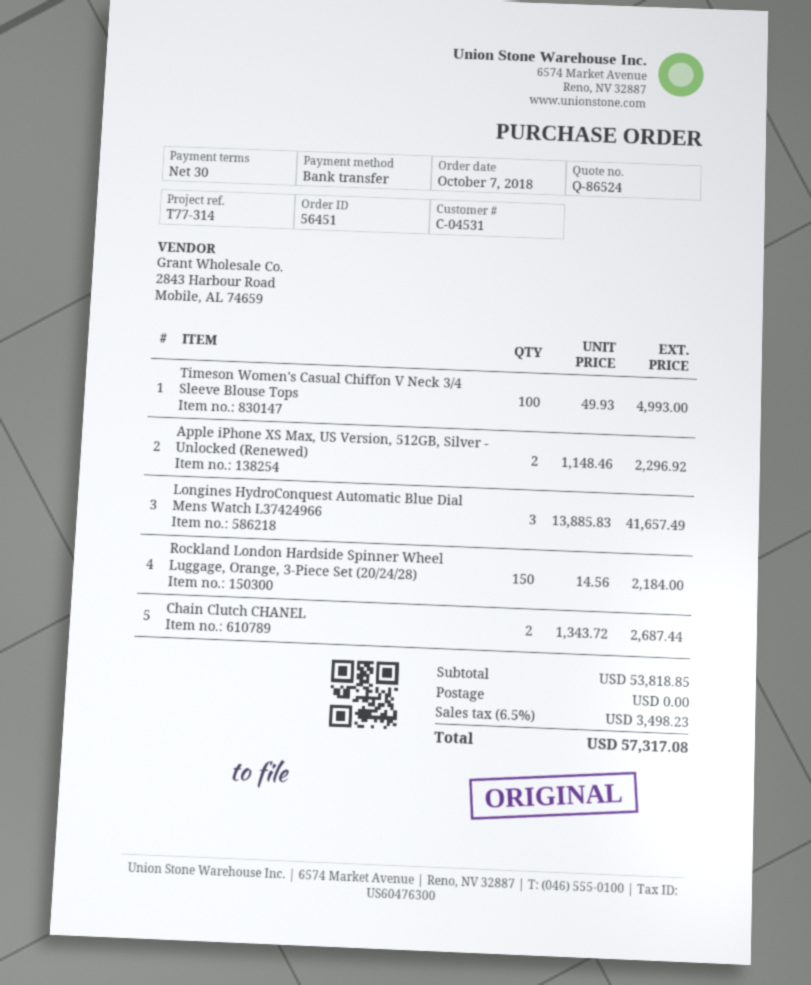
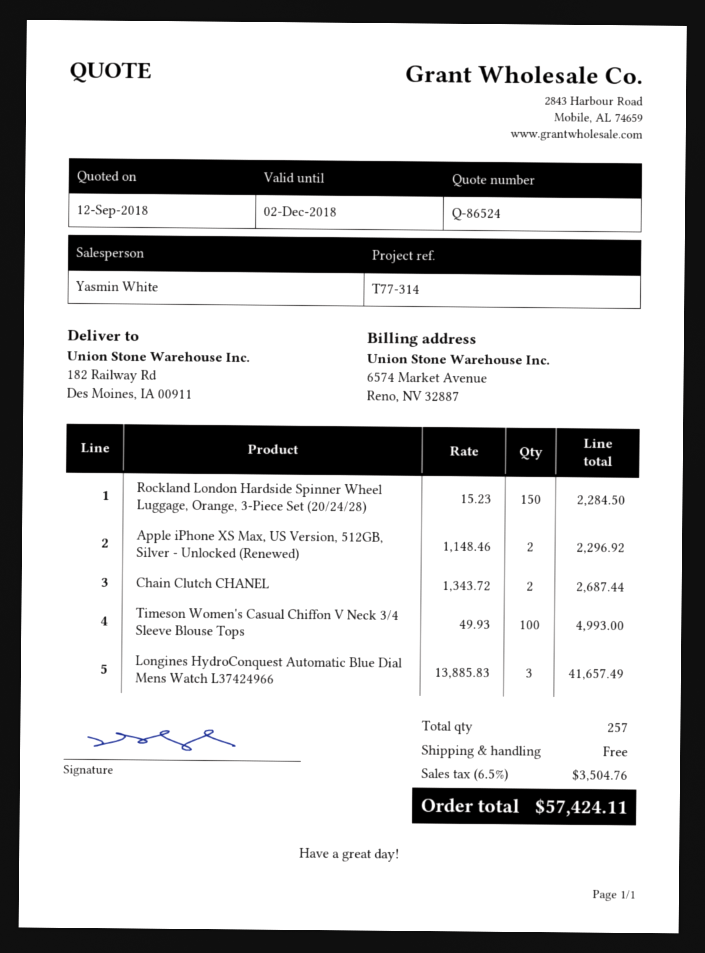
Rockland London Hardside Spinner Wheel Luggage, Orange, 3-Piece Set (20/24/28): 150 x 14.56 = 2184.00 -> 150 x 15.23 = 2284.50
tax: 6.5% = 3498.23 -> 6.5% = 3504.76
total: 57317.08 -> 57424.11

